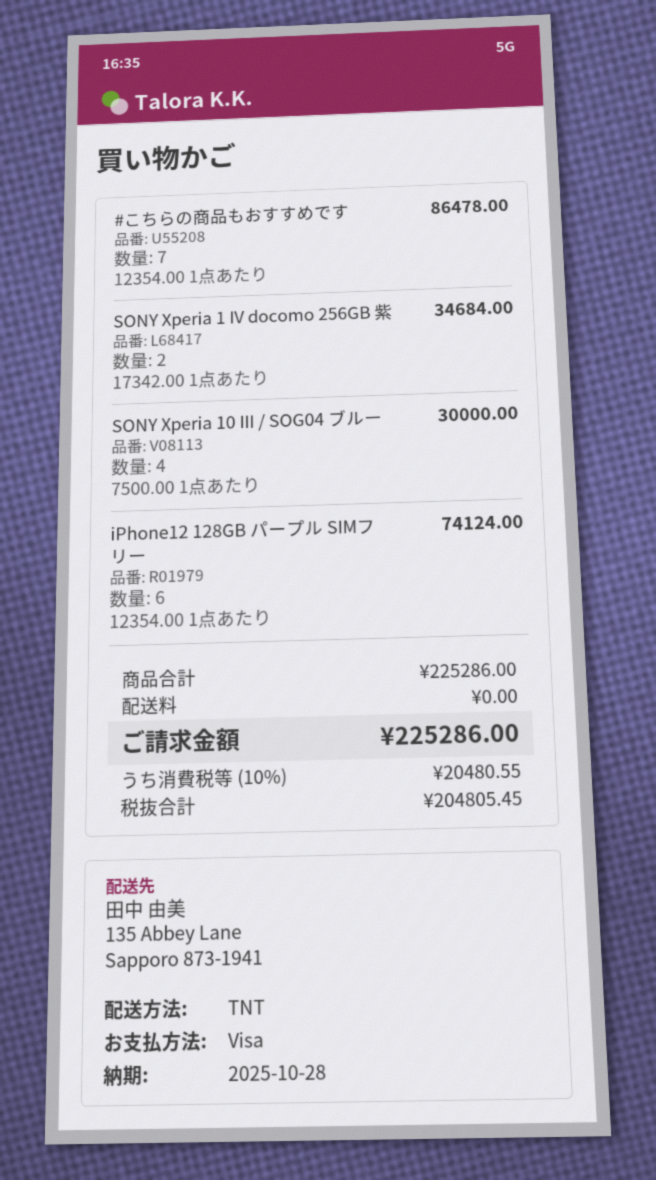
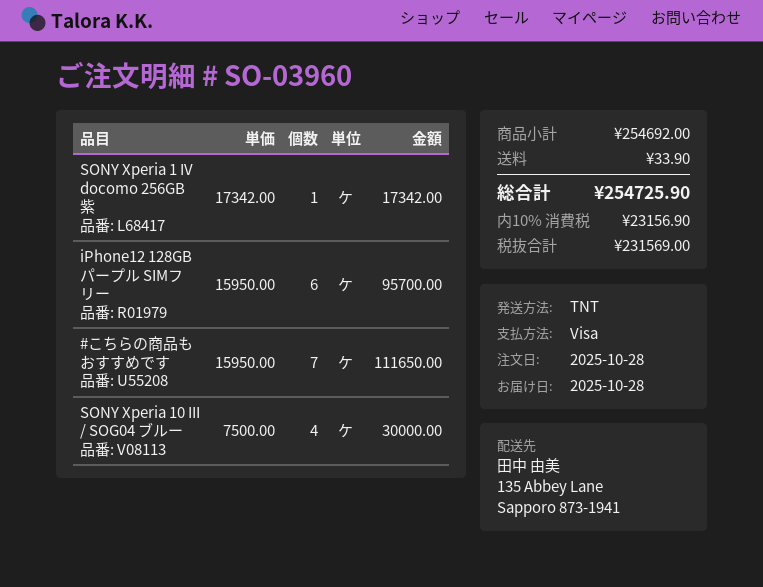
#こちらの商品もおすすめです: 7 x 12354.00 = 86478.00 -> 7 x 15950.00 = 111650.00
SONY Xperia 1 IV docomo 256GB 紫: 2 x 17342.00 = 34684.00 -> 1 x 17342.00 = 17342.00
iPhone12 128GB パープル SIMフリー: 6 x 12354.00 = 74124.00 -> 6 x 15950.00 = 95700.00
subtotal: 225286.00 -> 254692.00
shipping: 0.00 -> 33.90
net: 204805.45 -> 231569.00
tax: 10% = 20480.55 -> 10% = 23156.90
total: 225286.00 -> 254725.90

